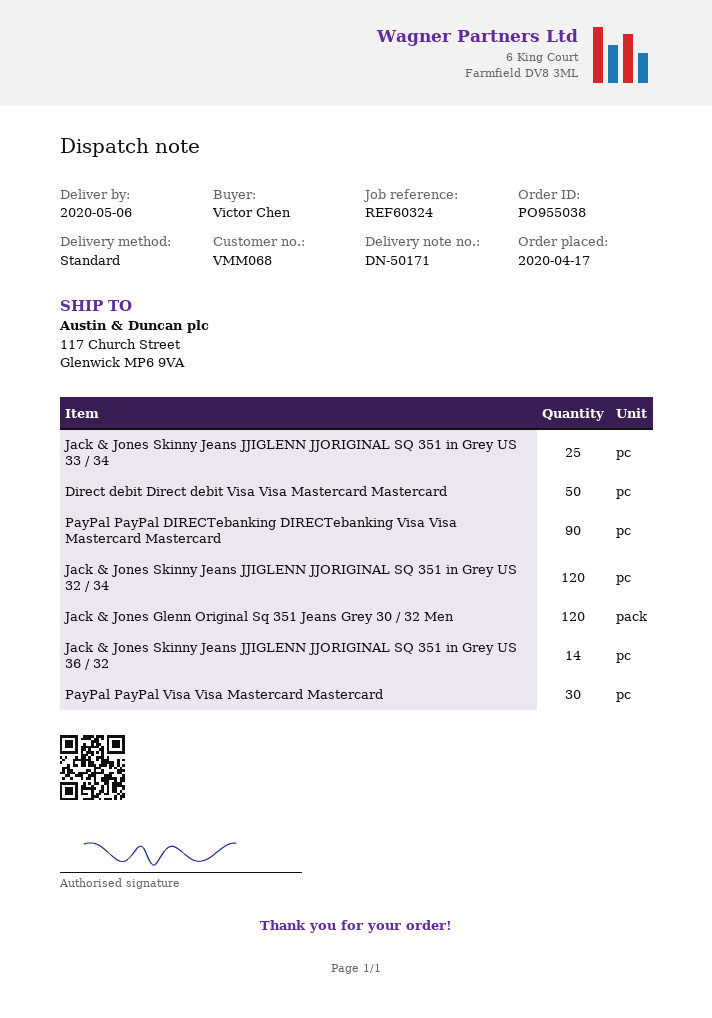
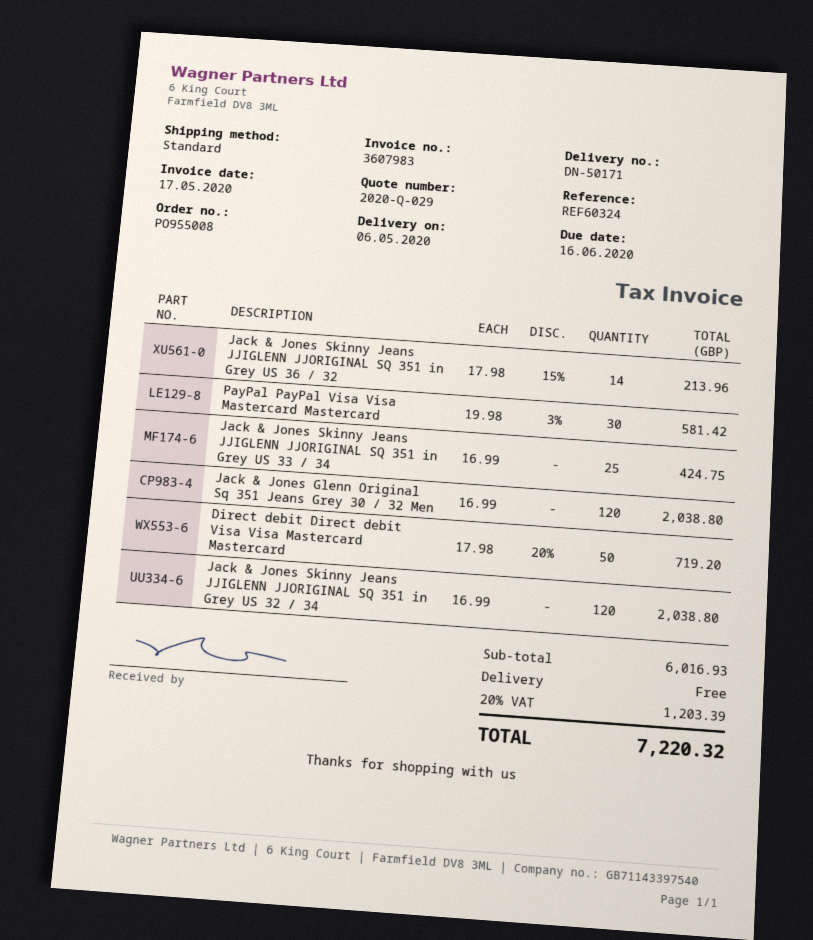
order number: PO955038 -> PO955008
PayPal PayPal DIRECTebanking DIRECTebanking Visa Visa Mastercard Mastercard: 90 -> none

